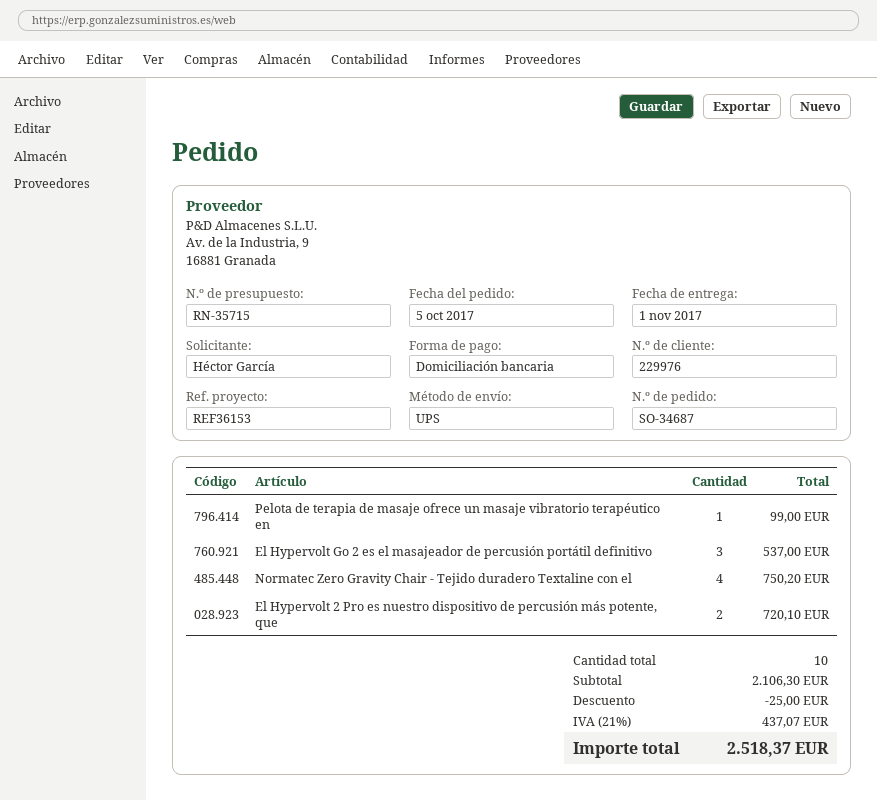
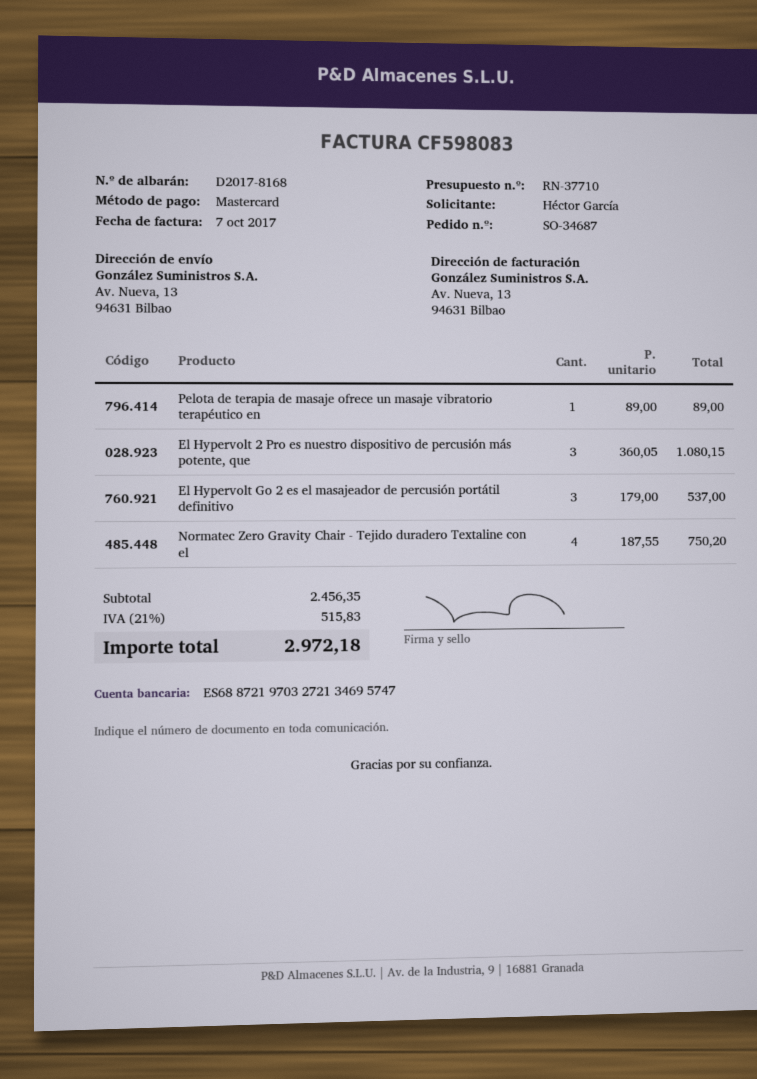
quote number: RN-35715 -> RN-37710
payment method: direct debit -> Mastercard
Pelota de terapia de masaje ofrece un masaje vibratorio terapéutico en: 1 for 99.00 -> 1 for 89.00
El Hypervolt 2 Pro es nuestro dispositivo de percusión más potente, que: 2 for 720.10 -> 3 for 1080.15
subtotal: 2106.30 -> 2456.35
discount: 25.00 -> none
tax: 21% = 437.07 -> 21% = 515.83
total: 2518.37 -> 2972.18

